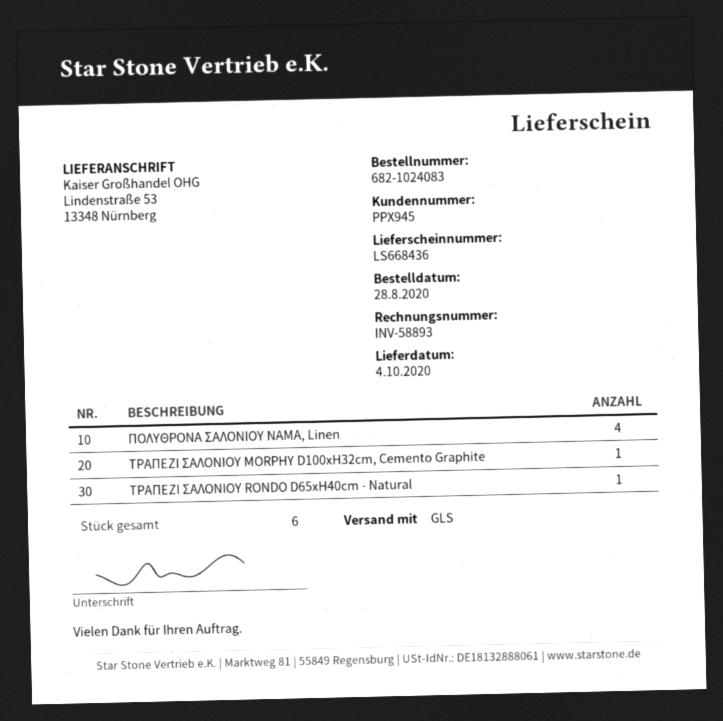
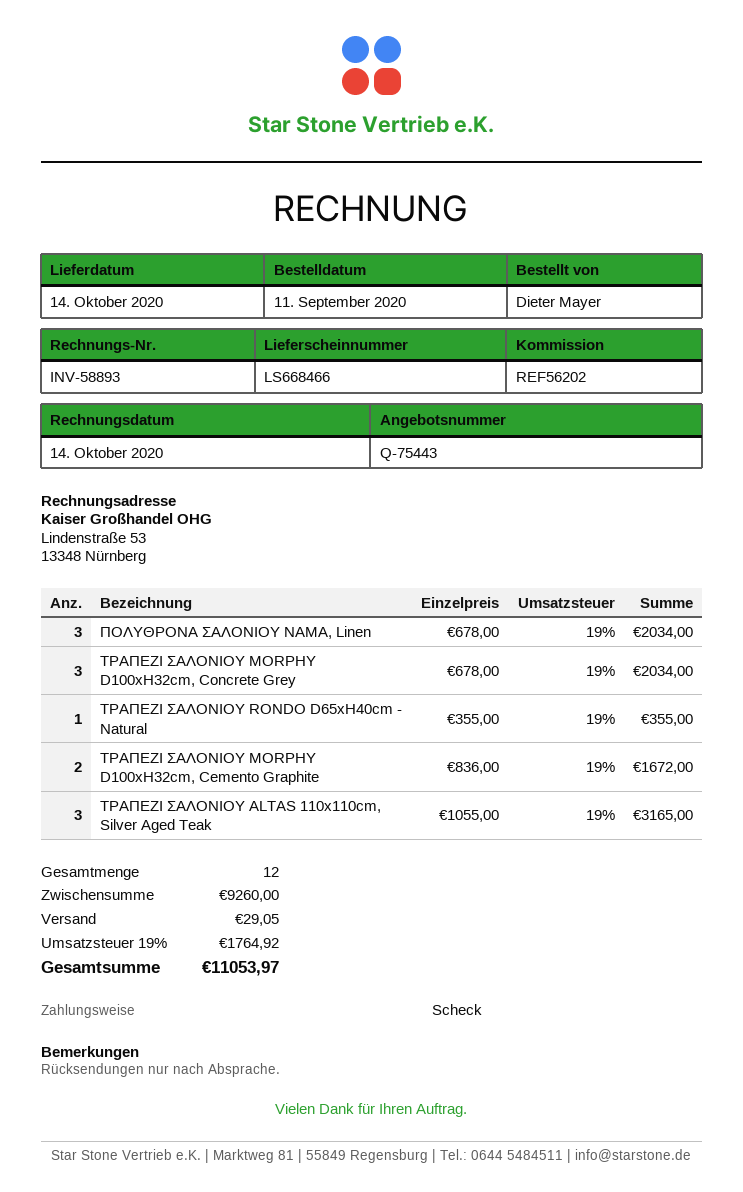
order date: 2020-08-28 -> 2020-09-11
delivery note number: LS668436 -> LS668466
delivery date: 2020-10-04 -> 2020-10-14
ΠΟΛΥΘΡΟΝΑ ΣΑΛΟΝΙΟΥ NAMA, Linen: 4 -> 3
ΤΡΑΠΕΖΙ ΣΑΛΟΝΙΟΥ MORPHY D100xH32cm, Cemento Graphite: 1 -> 2
ΤΡΑΠΕΖΙ ΣΑΛΟΝΙΟΥ MORPHY D100xH32cm, Concrete Grey: none -> 3
ΤΡΑΠΕΖΙ ΣΑΛΟΝΙΟΥ ALTAS 110x110cm, Silver Aged Teak: none -> 3
total quantity: 6 -> 12

